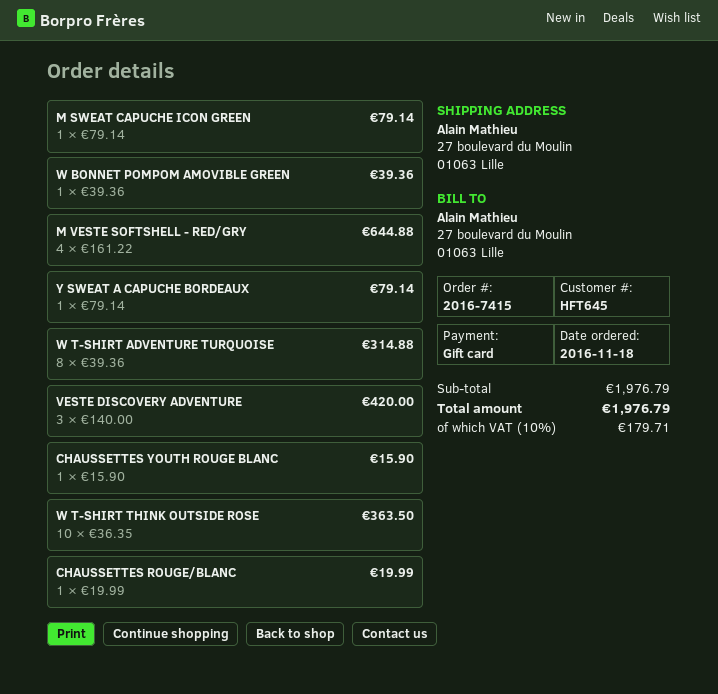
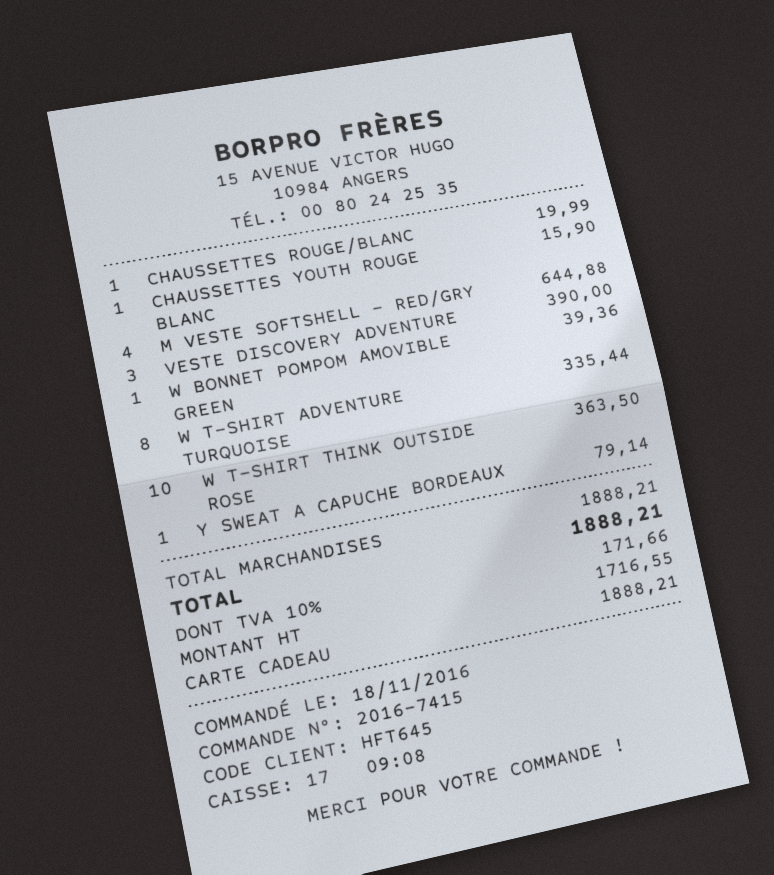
M SWEAT CAPUCHE ICON GREEN: 1 for 79.14 -> none
W T-SHIRT ADVENTURE TURQUOISE: 8 for 314.88 -> 8 for 335.44
VESTE DISCOVERY ADVENTURE: 3 for 420.00 -> 3 for 390.00
subtotal: 1976.79 -> 1888.21
tax: 10% = 179.71 -> 10% = 171.66
total: 1976.79 -> 1888.21

